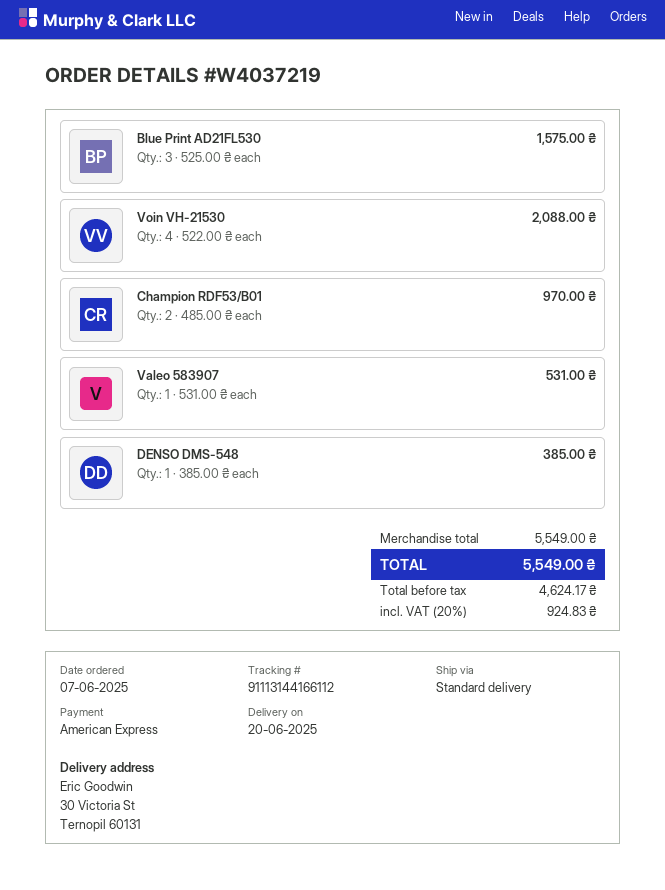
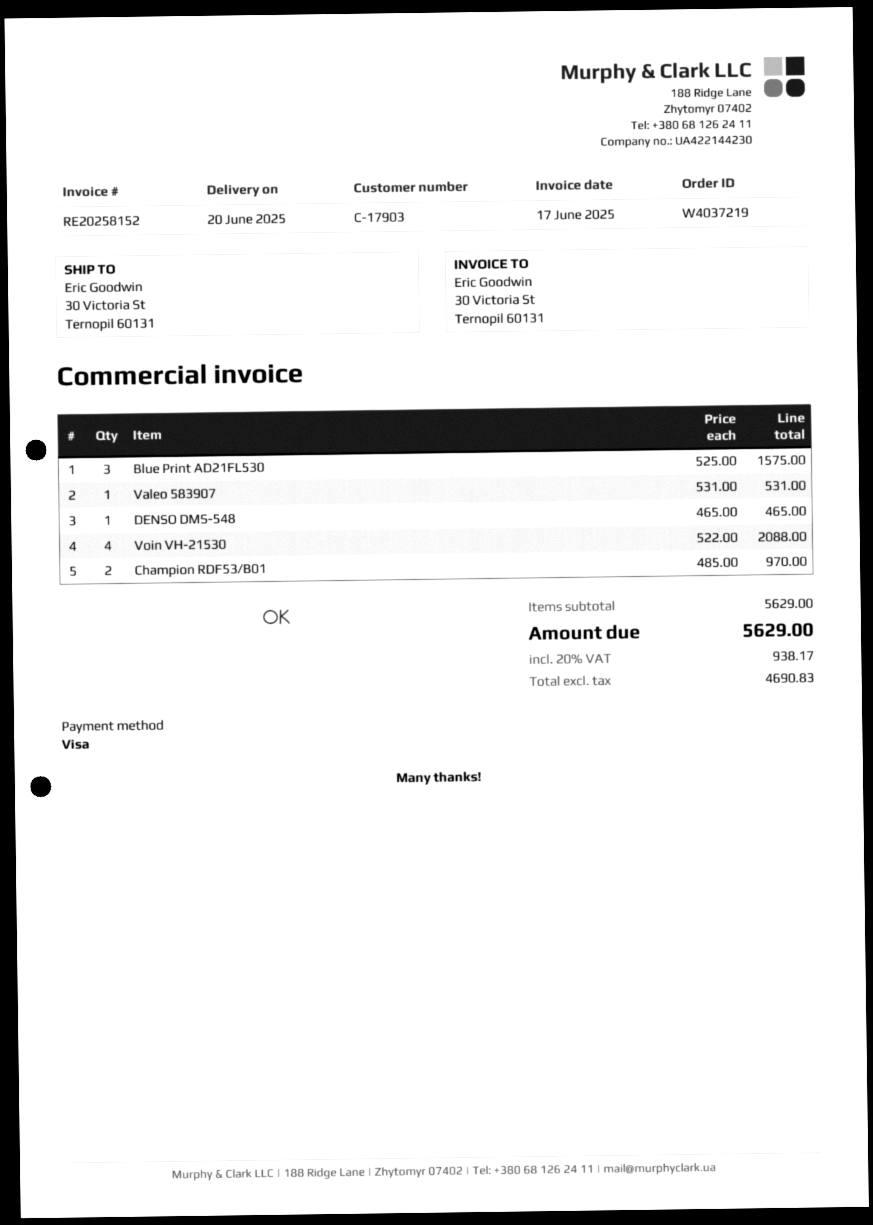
payment method: American Express -> Visa
DENSO DMS-548: 1 x 385.00 = 385.00 -> 1 x 465.00 = 465.00
subtotal: 5549.00 -> 5629.00
net: 4624.17 -> 4690.83
tax: 20% = 924.83 -> 20% = 938.17
total: 5549.00 -> 5629.00

